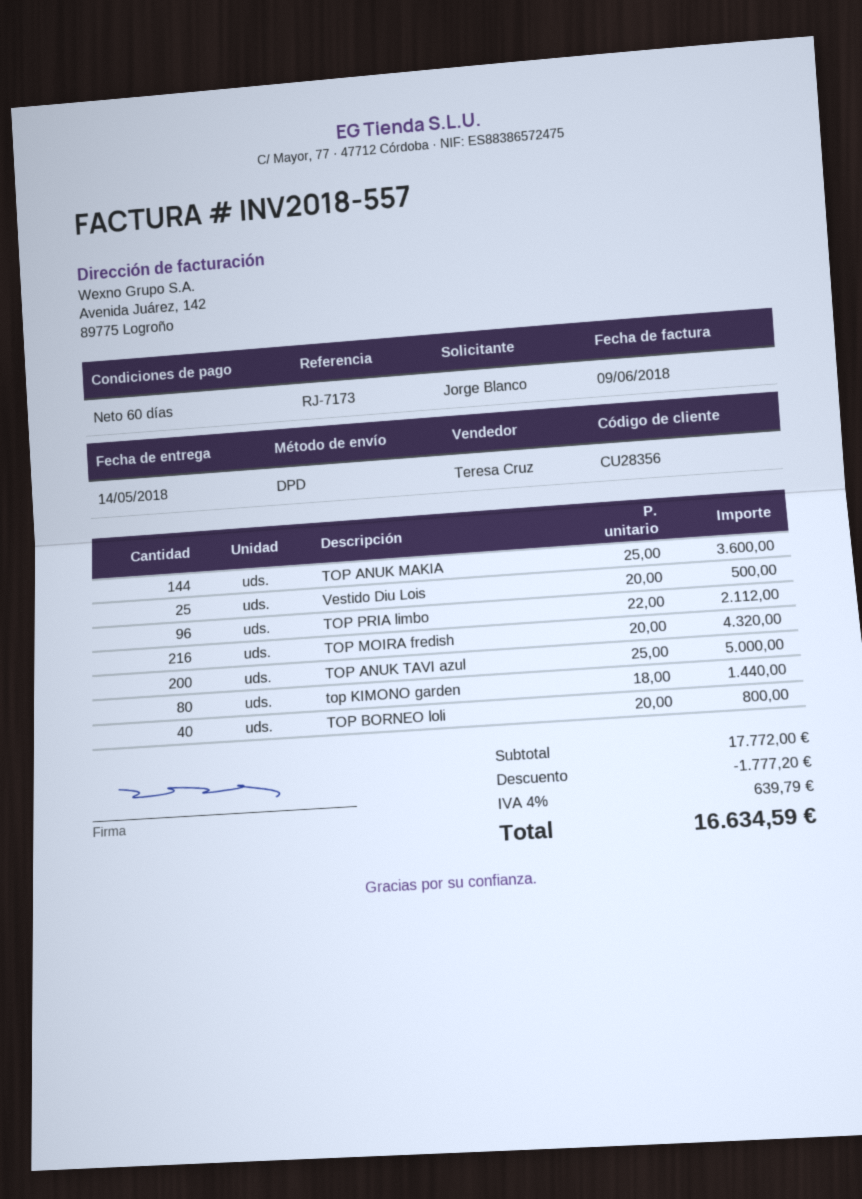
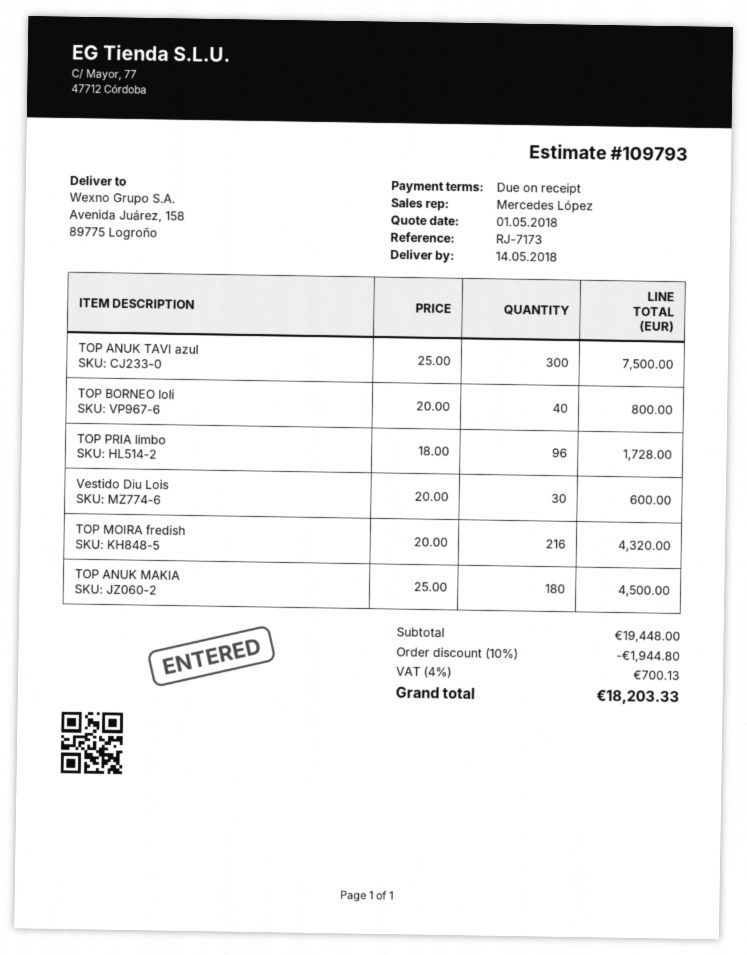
payment terms: 60 days -> on receipt
sales rep: Teresa Cruz -> Mercedes López
TOP ANUK MAKIA: 144 x 25.00 = 3600.00 -> 180 x 25.00 = 4500.00
Vestido Diu Lois: 25 x 20.00 = 500.00 -> 30 x 20.00 = 600.00
TOP PRIA limbo: 96 x 22.00 = 2112.00 -> 96 x 18.00 = 1728.00
TOP ANUK TAVI azul: 200 x 25.00 = 5000.00 -> 300 x 25.00 = 7500.00
top KIMONO garden: 80 x 18.00 = 1440.00 -> none
subtotal: 17772.00 -> 19448.00
discount: 1777.20 -> 1944.80
tax: 4% = 639.79 -> 4% = 700.13
total: 16634.59 -> 18203.33

